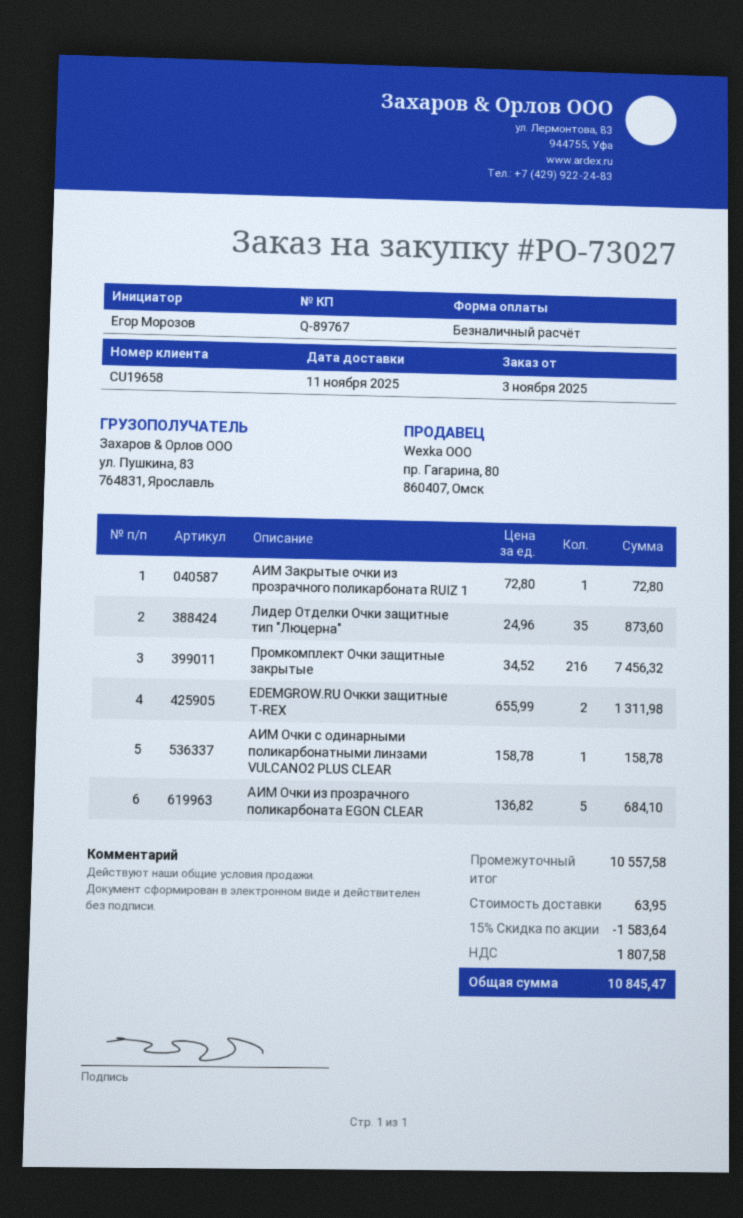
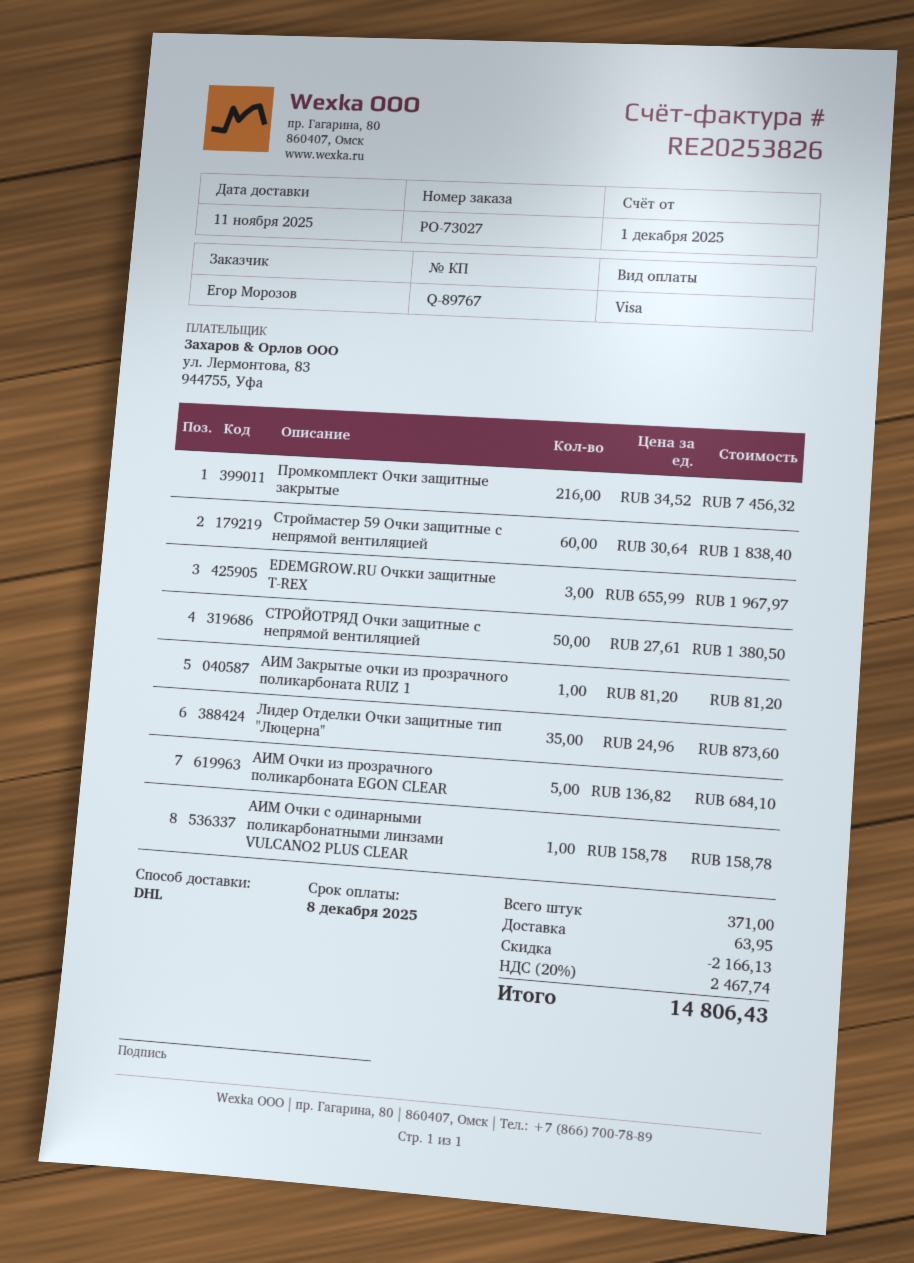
payment method: bank transfer -> Visa
АИМ Закрытые очки из прозрачного поликарбоната RUIZ 1: 1 x 72.80 = 72.80 -> 1 x 81.20 = 81.20
EDEMGROW.RU Очкки защитные T-REX: 2 x 655.99 = 1311.98 -> 3 x 655.99 = 1967.97
Строймастер 59 Очки защитные с непрямой вентиляцией: none -> 60 x 30.64 = 1838.40
СТРОЙОТРЯД Очки защитные с непрямой вентиляцией: none -> 50 x 27.61 = 1380.50
discount: 1583.64 -> 2166.13
tax: 1807.58 -> 2467.74
total: 10845.47 -> 14806.43

